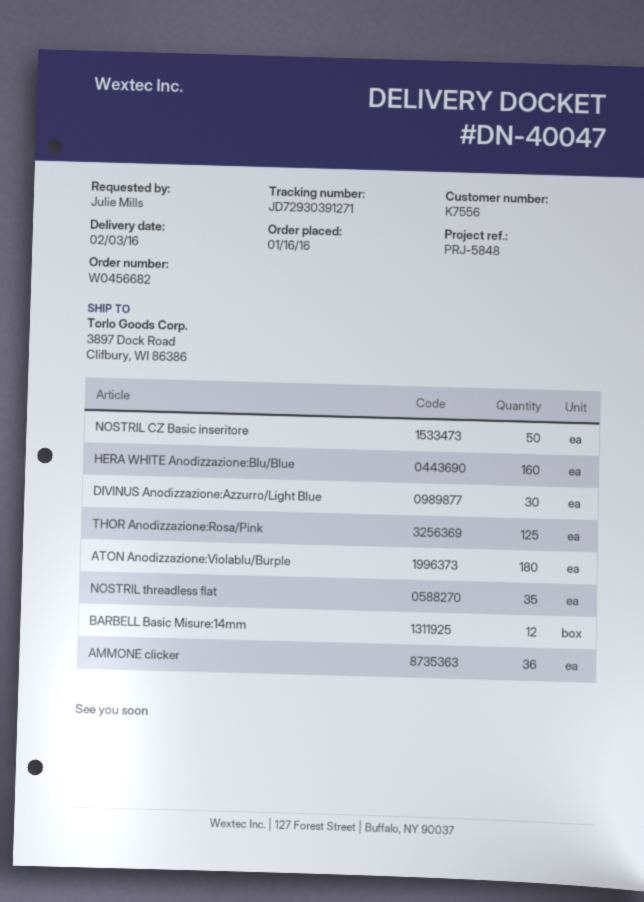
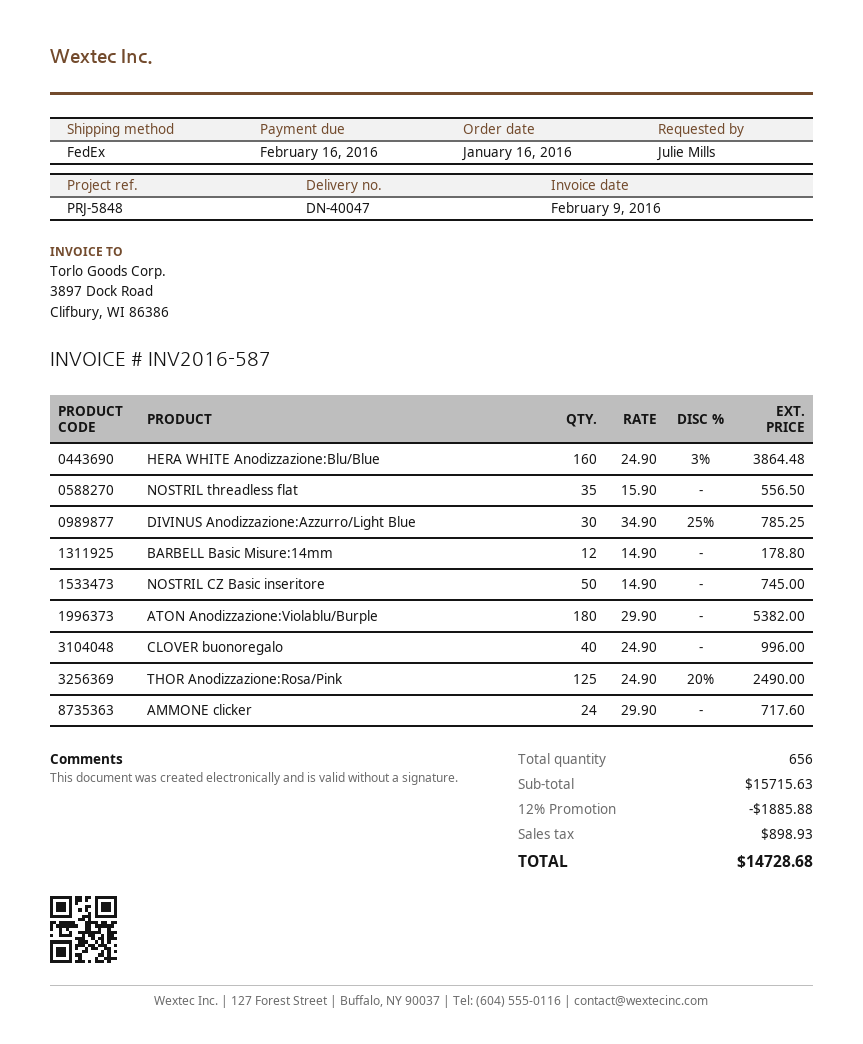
AMMONE clicker: 36 -> 24
CLOVER buonoregalo: none -> 40

